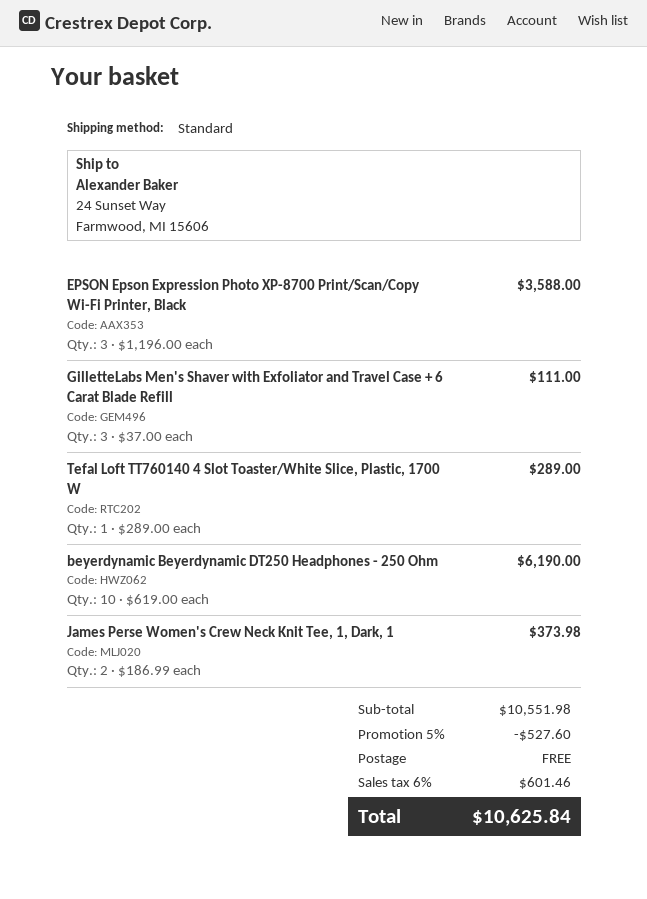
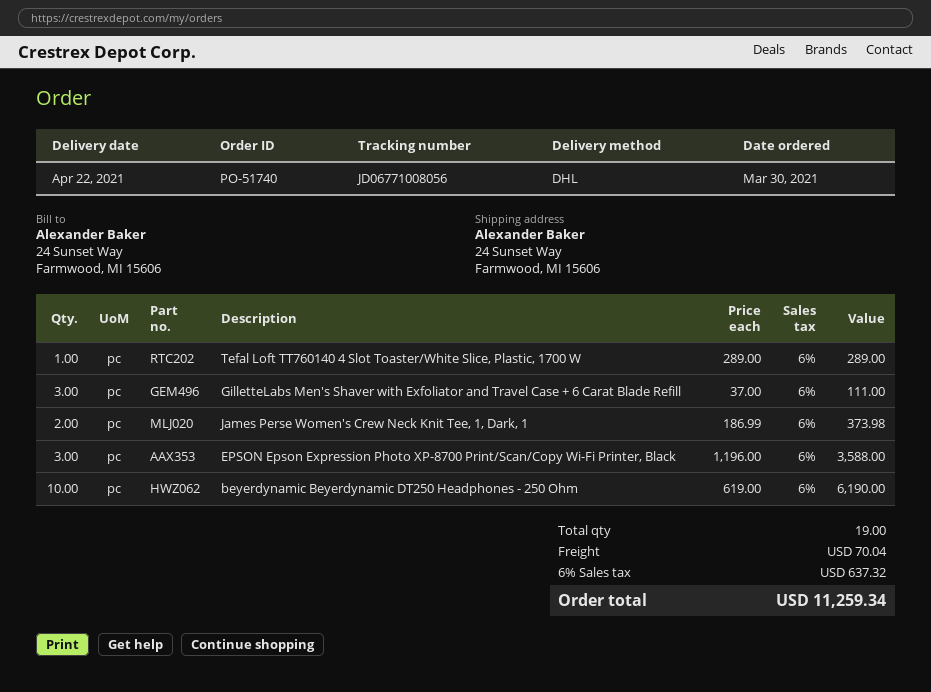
shipping method: standard -> DHL
discount: 5% = 527.60 -> none
shipping: 0.00 -> 70.04
tax: 6% = 601.46 -> 6% = 637.32
total: 10625.84 -> 11259.34

